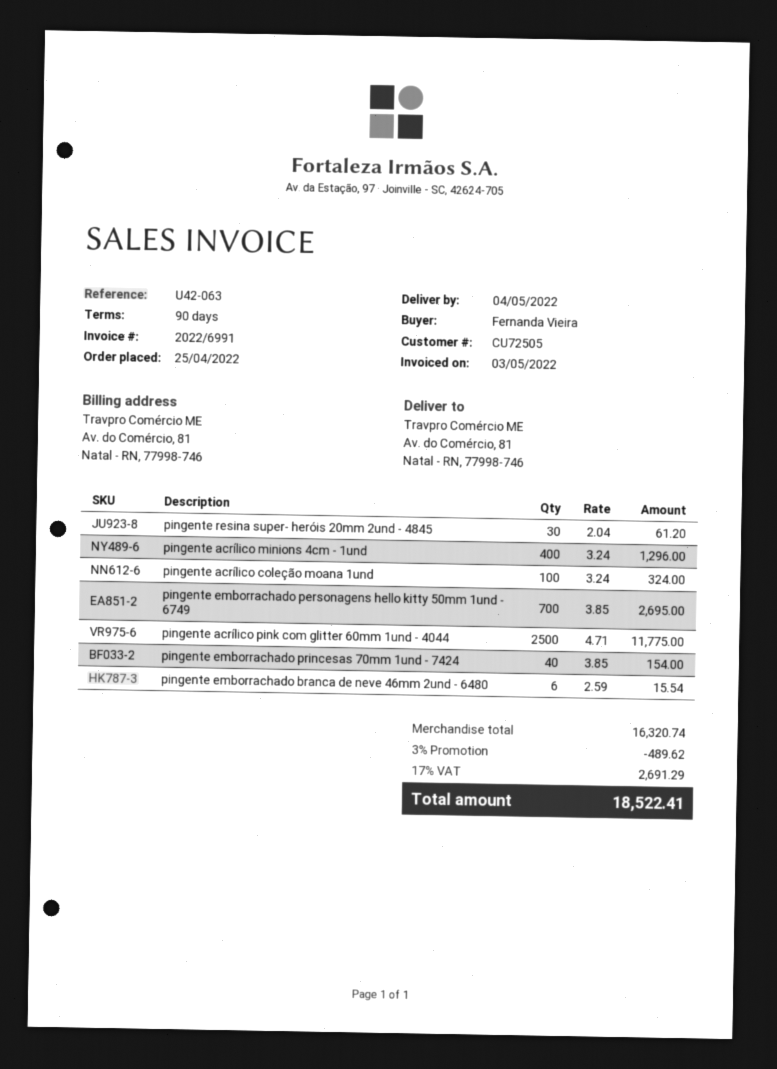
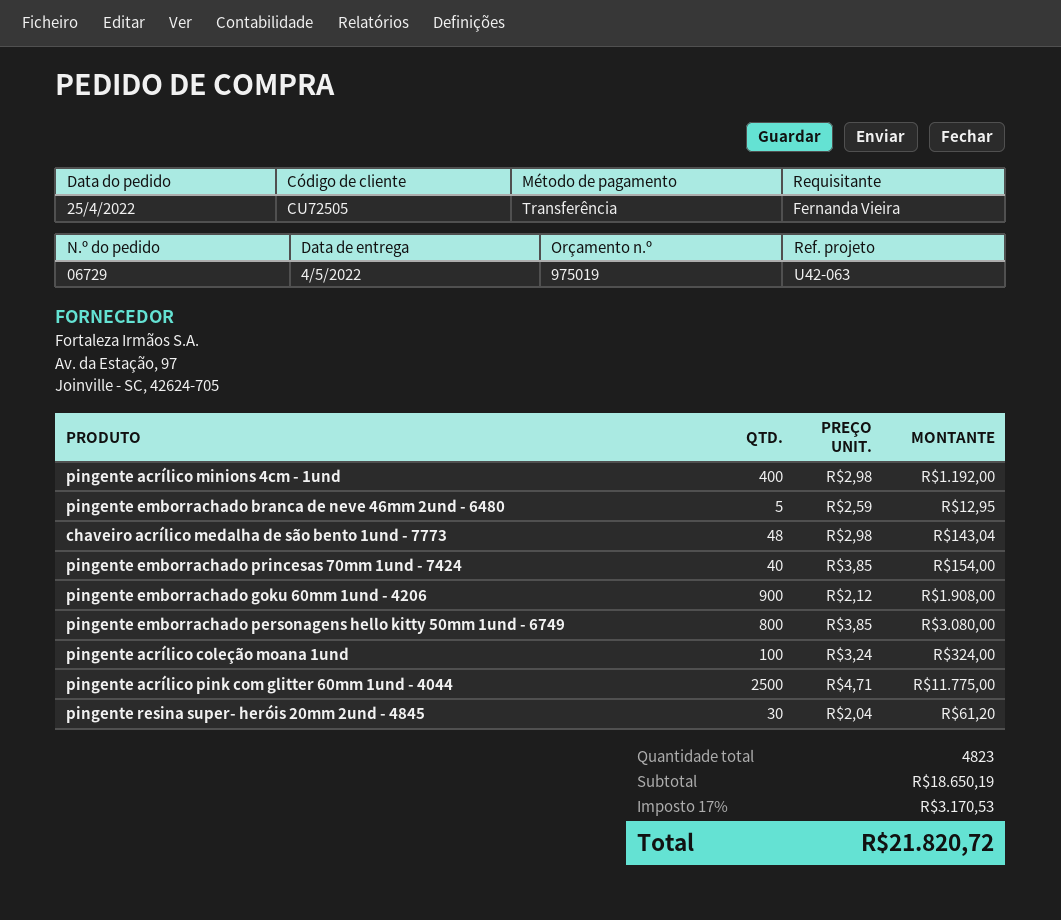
pingente acrílico minions 4cm - 1und: 400 x 3.24 = 1296.00 -> 400 x 2.98 = 1192.00
pingente emborrachado personagens hello kitty 50mm 1und - 6749: 700 x 3.85 = 2695.00 -> 800 x 3.85 = 3080.00
pingente emborrachado branca de neve 46mm 2und - 6480: 6 x 2.59 = 15.54 -> 5 x 2.59 = 12.95
chaveiro acrílico medalha de são bento 1und - 7773: none -> 48 x 2.98 = 143.04
pingente emborrachado goku 60mm 1und - 4206: none -> 900 x 2.12 = 1908.00
subtotal: 16320.74 -> 18650.19
discount: 3% = 489.62 -> none
tax: 17% = 2691.29 -> 17% = 3170.53
total: 18522.41 -> 21820.72

